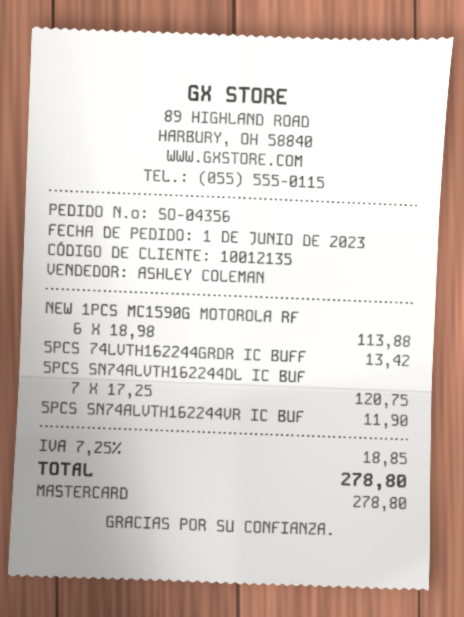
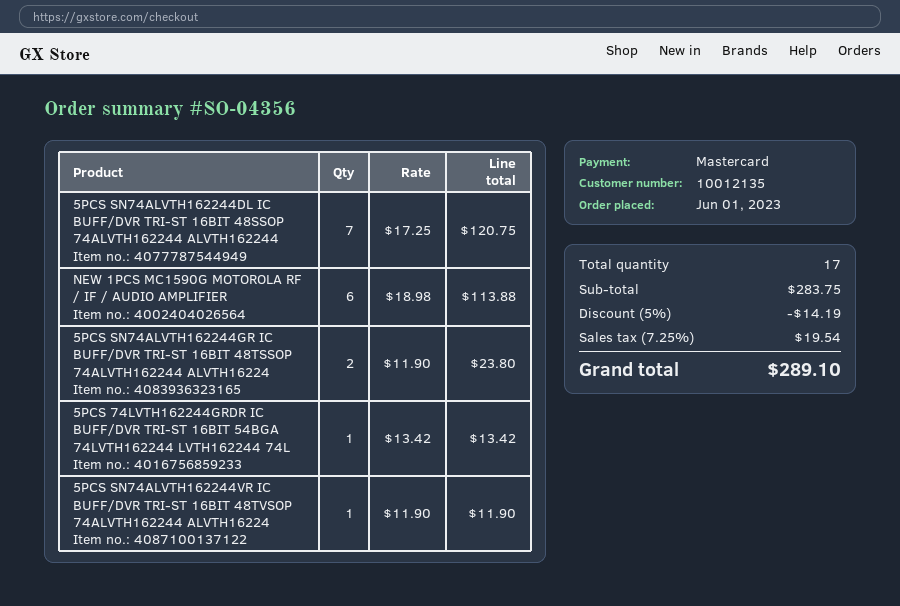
5PCS SN74ALVTH162244GR IC BUFF/DVR TRI-ST 16BIT 48TSSOP 74ALVTH162244 ALVTH16224: none -> 2 x 11.90 = 23.80
discount: none -> 5% = 14.19
tax: 7.25% = 18.85 -> 7.25% = 19.54
total: 278.80 -> 289.10

